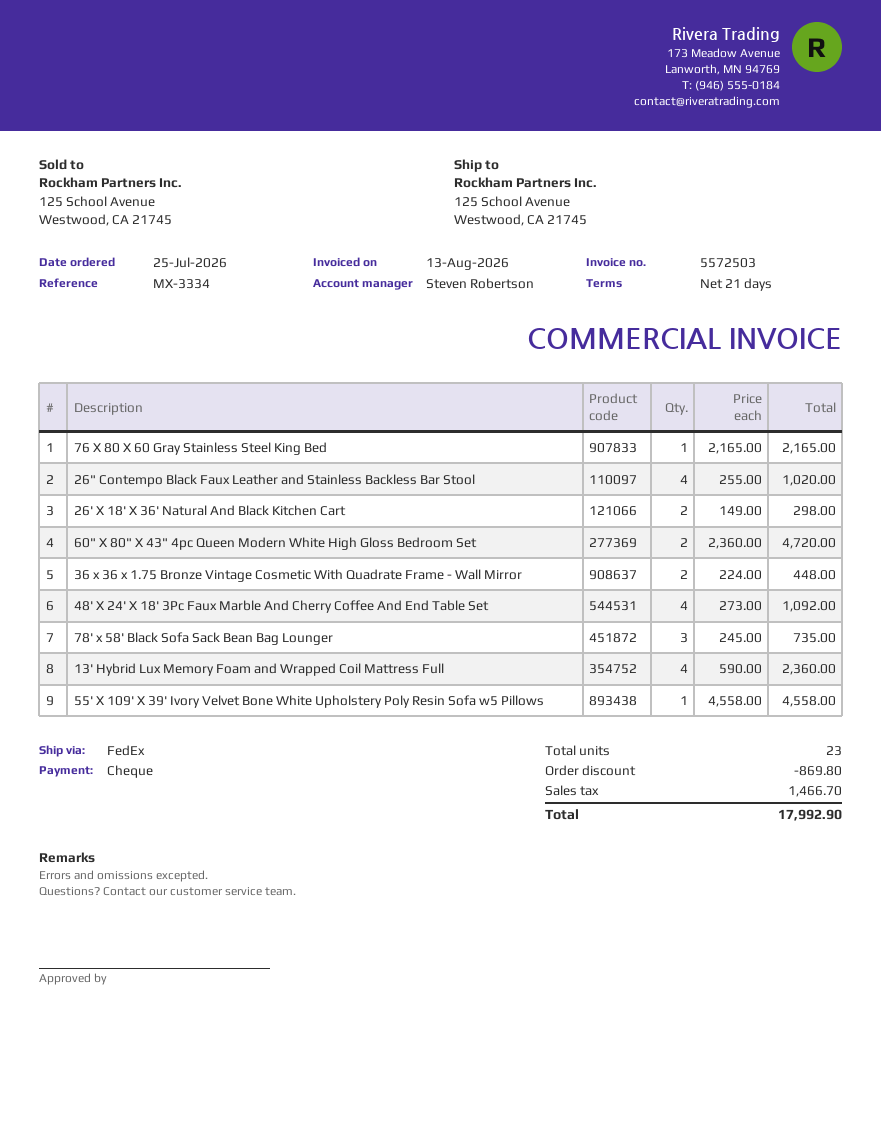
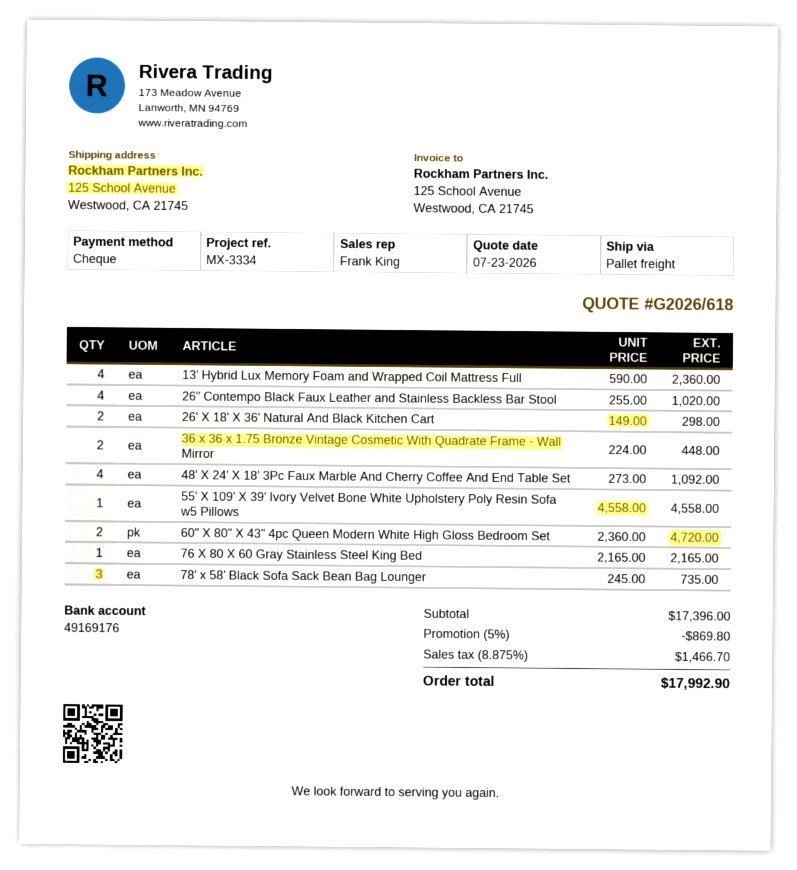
sales rep: Steven Robertson -> Frank King
shipping method: FedEx -> pallet freight

